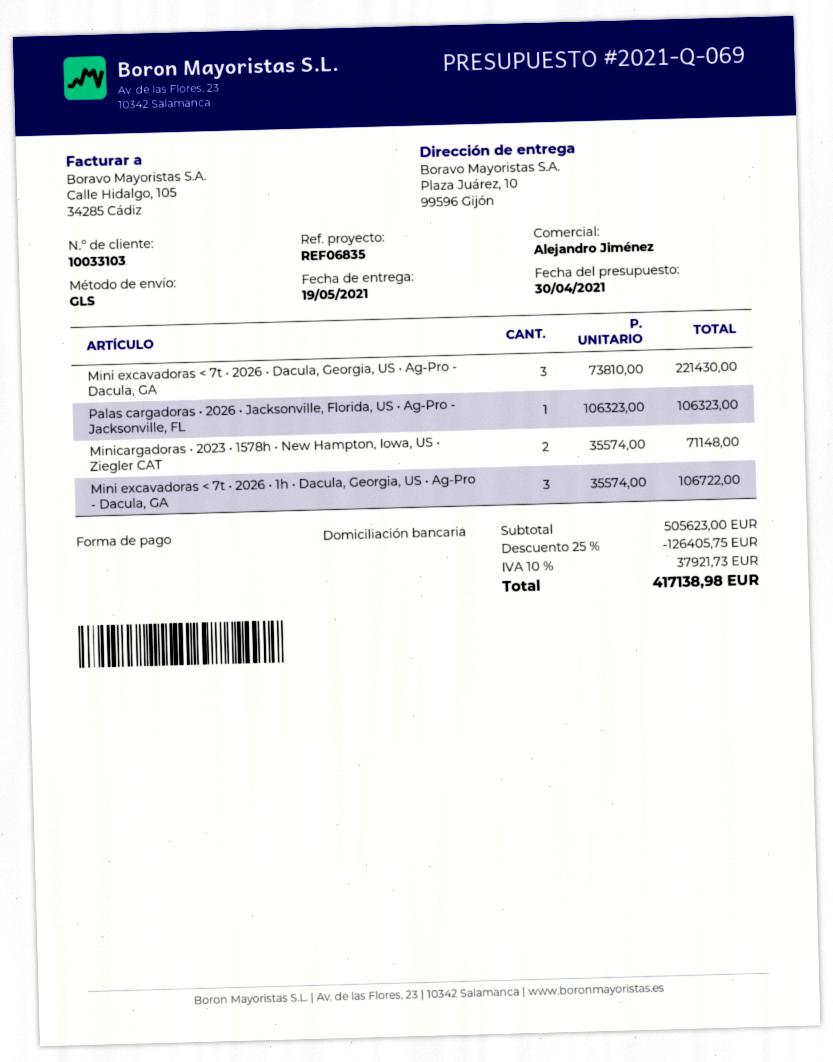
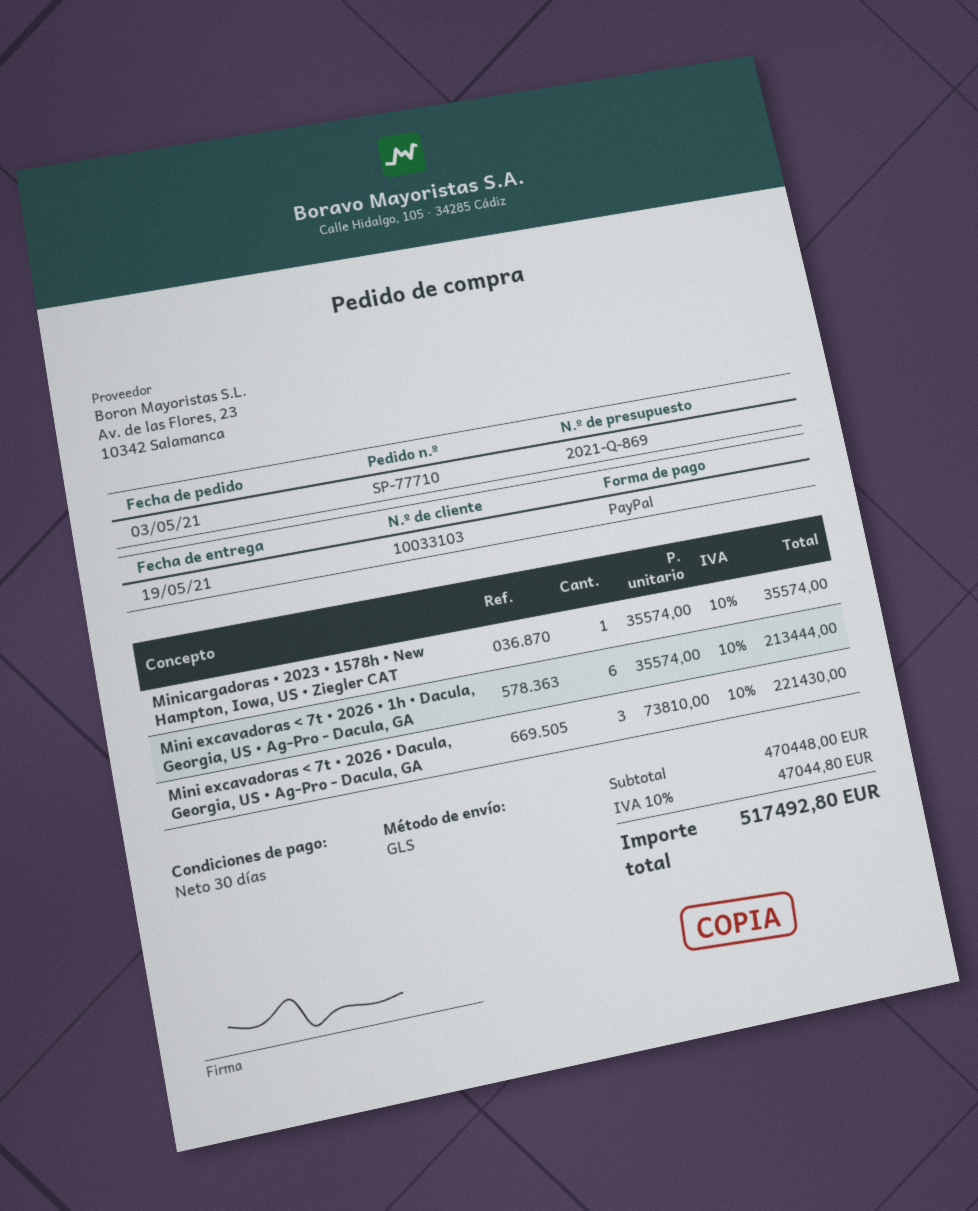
quote number: 2021-Q-069 -> 2021-Q-869
payment method: direct debit -> PayPal
Palas cargadoras • 2026 • Jacksonville, Florida, US • Ag-Pro - Jacksonville, FL: 1 x 106323.00 = 106323.00 -> none
Minicargadoras • 2023 • 1578h • New Hampton, Iowa, US • Ziegler CAT: 2 x 35574.00 = 71148.00 -> 1 x 35574.00 = 35574.00
Mini excavadoras < 7t • 2026 • 1h • Dacula, Georgia, US • Ag-Pro - Dacula, GA: 3 x 35574.00 = 106722.00 -> 6 x 35574.00 = 213444.00
subtotal: 505623.00 -> 470448.00
discount: 25% = 126405.75 -> none
tax: 10% = 37921.73 -> 10% = 47044.80
total: 417138.98 -> 517492.80

